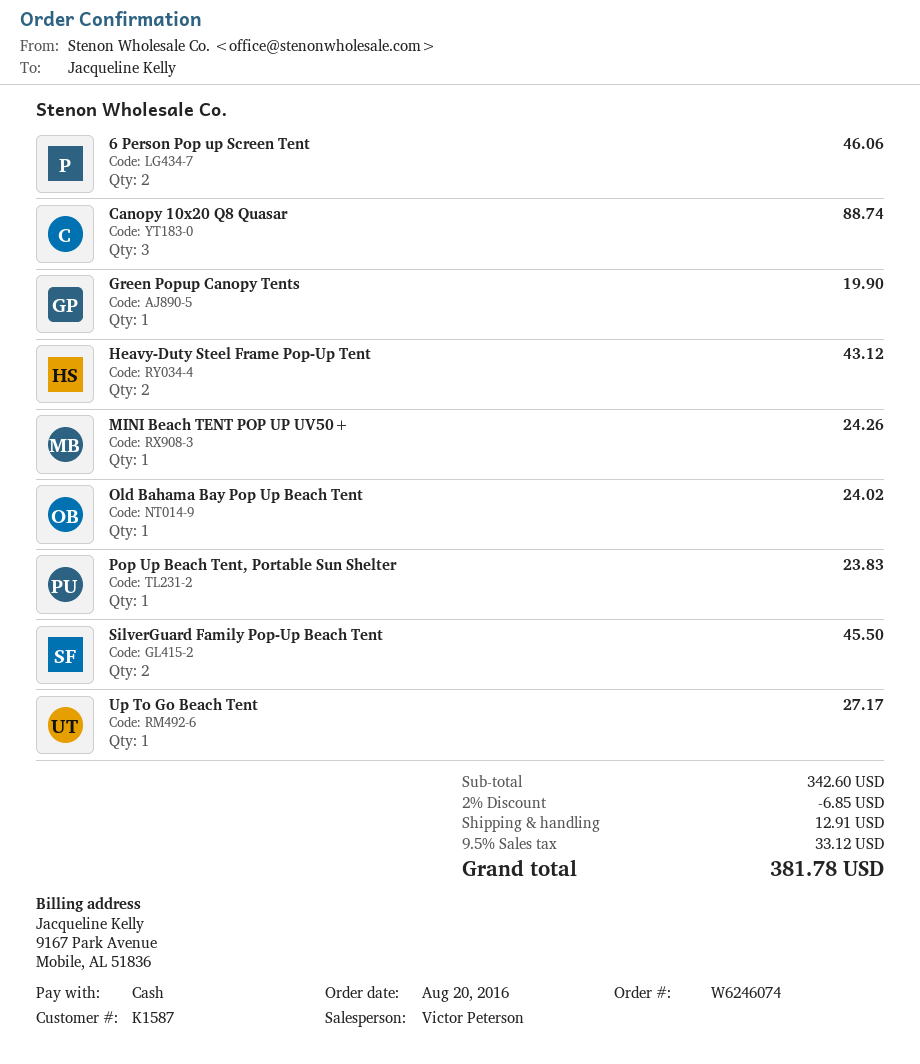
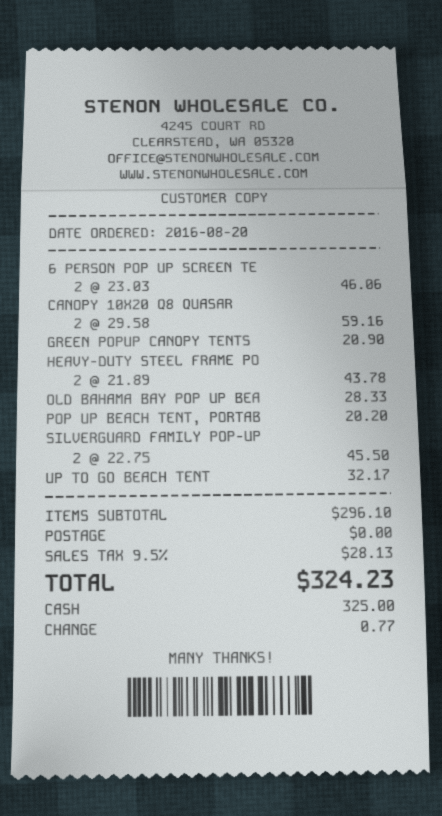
Canopy 10x20 Q8 Quasar: 3 for 88.74 -> 2 for 59.16
Green Popup Canopy Tents: 1 for 19.90 -> 1 for 20.90
Heavy-Duty Steel Frame Pop-Up Tent: 2 for 43.12 -> 2 for 43.78
MINI Beach TENT POP UP UV50+: 1 for 24.26 -> none
Old Bahama Bay Pop Up Beach Tent: 1 for 24.02 -> 1 for 28.33
Pop Up Beach Tent, Portable Sun Shelter: 1 for 23.83 -> 1 for 20.20
Up To Go Beach Tent: 1 for 27.17 -> 1 for 32.17
subtotal: 342.60 -> 296.10
discount: 2% = 6.85 -> none
shipping: 12.91 -> 0.00
tax: 9.5% = 33.12 -> 9.5% = 28.13
total: 381.78 -> 324.23

